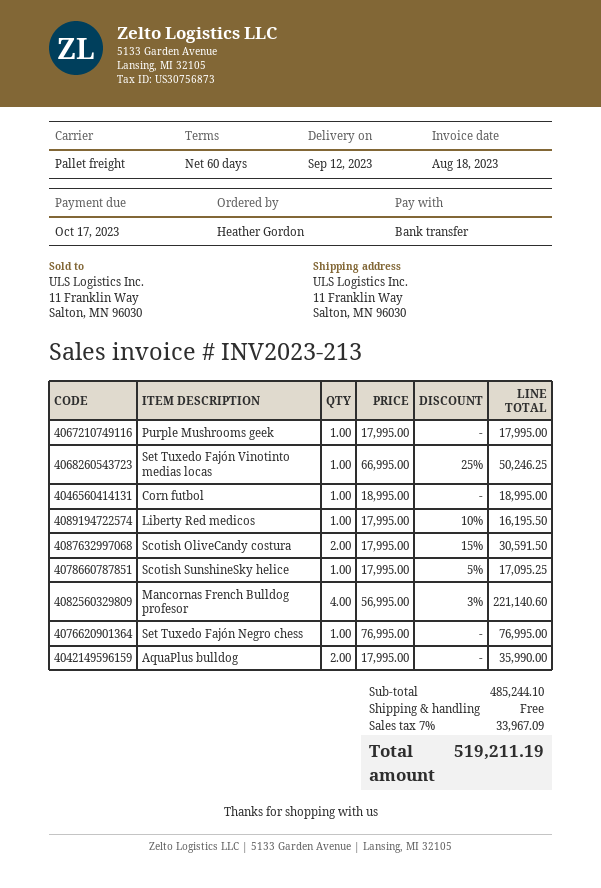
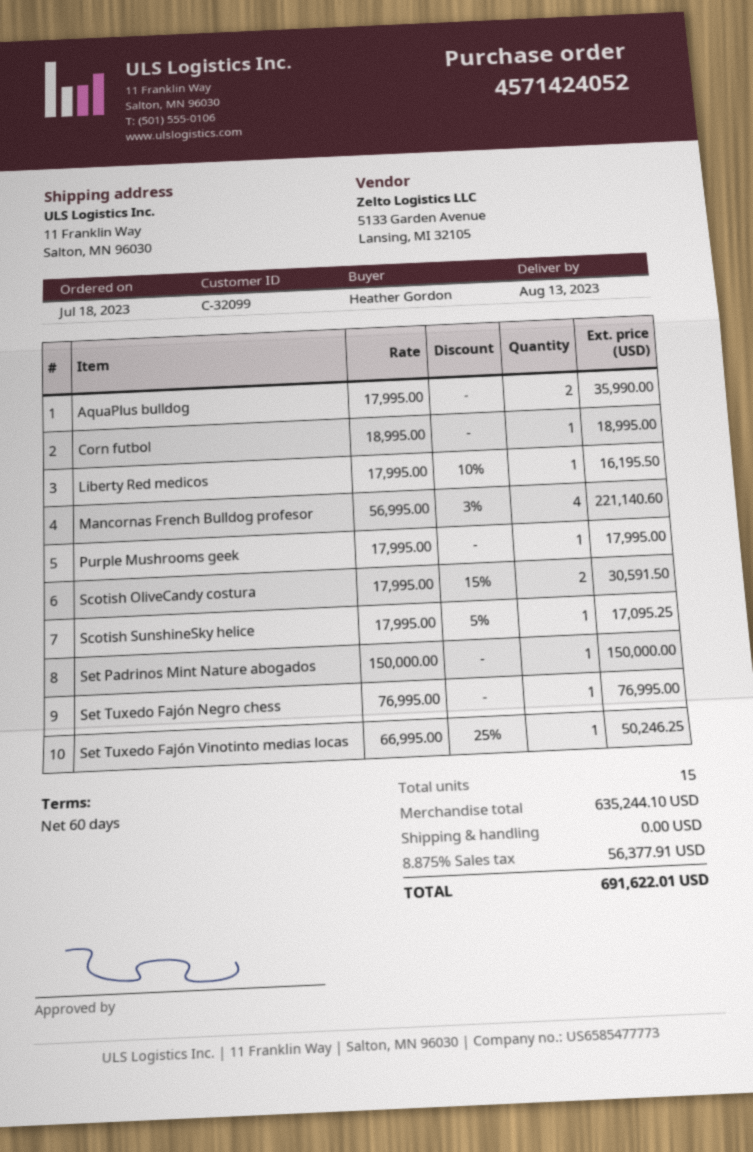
delivery date: 2023-09-12 -> 2023-08-13
Set Padrinos Mint Nature abogados: none -> 1 x 150000.00 = 150000.00
subtotal: 485244.10 -> 635244.10
tax: 7% = 33967.09 -> 8.875% = 56377.91
total: 519211.19 -> 691622.01

